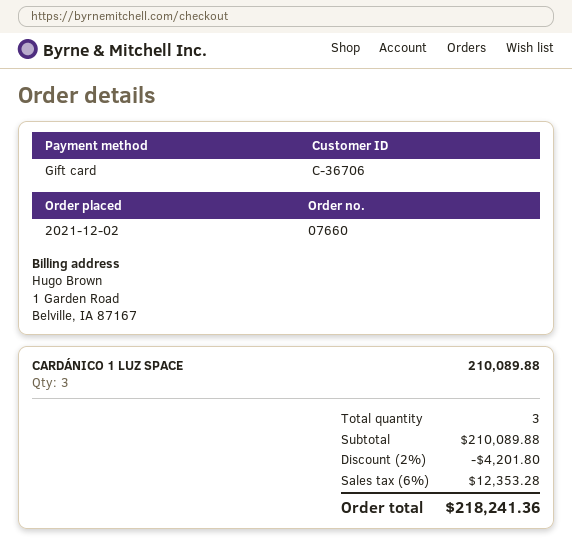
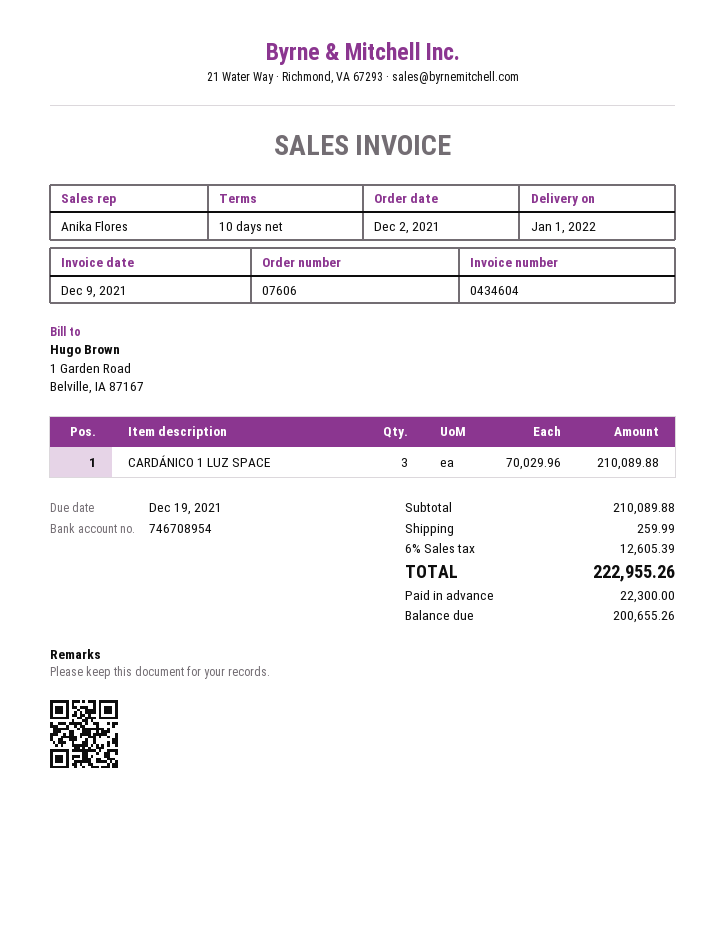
order number: 07660 -> 07606
discount: 2% = 4201.80 -> none
shipping: none -> 259.99
tax: 6% = 12353.28 -> 6% = 12605.39
total: 218241.36 -> 222955.26

